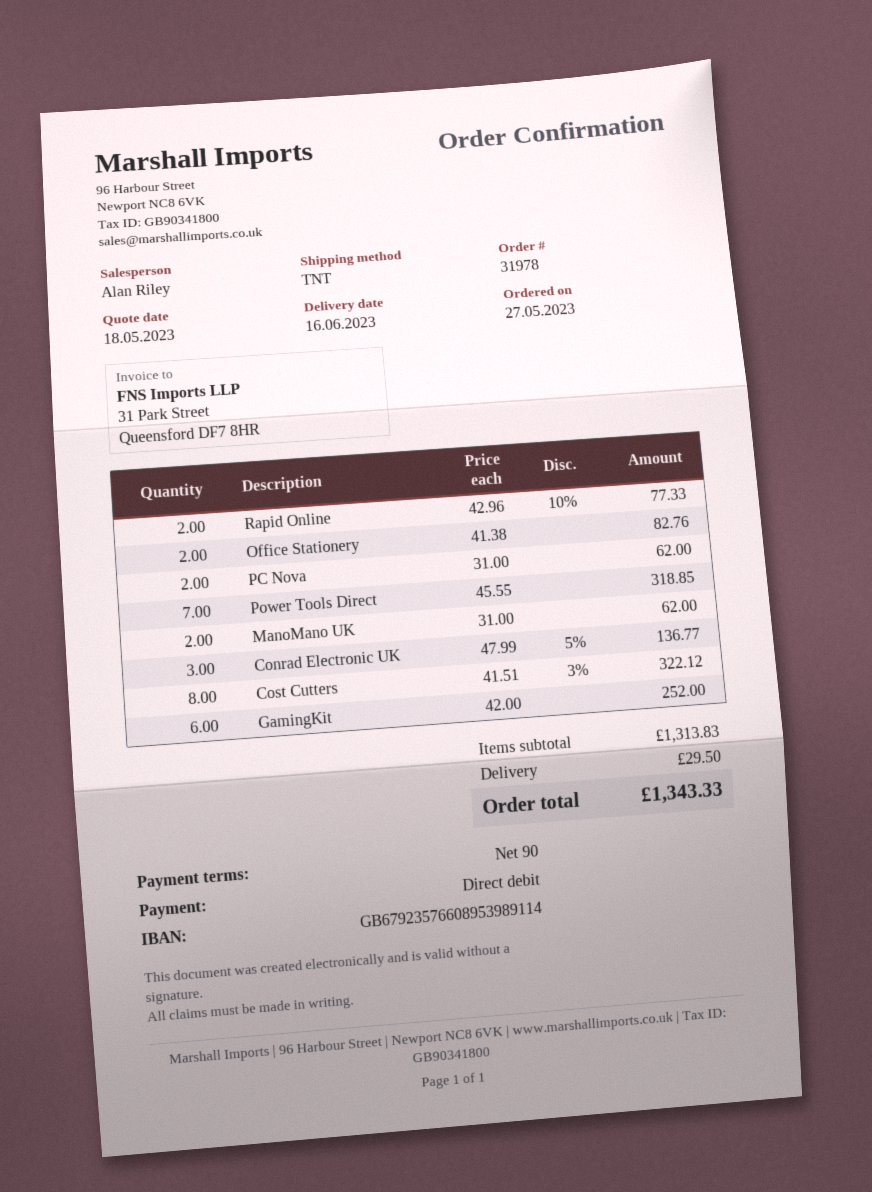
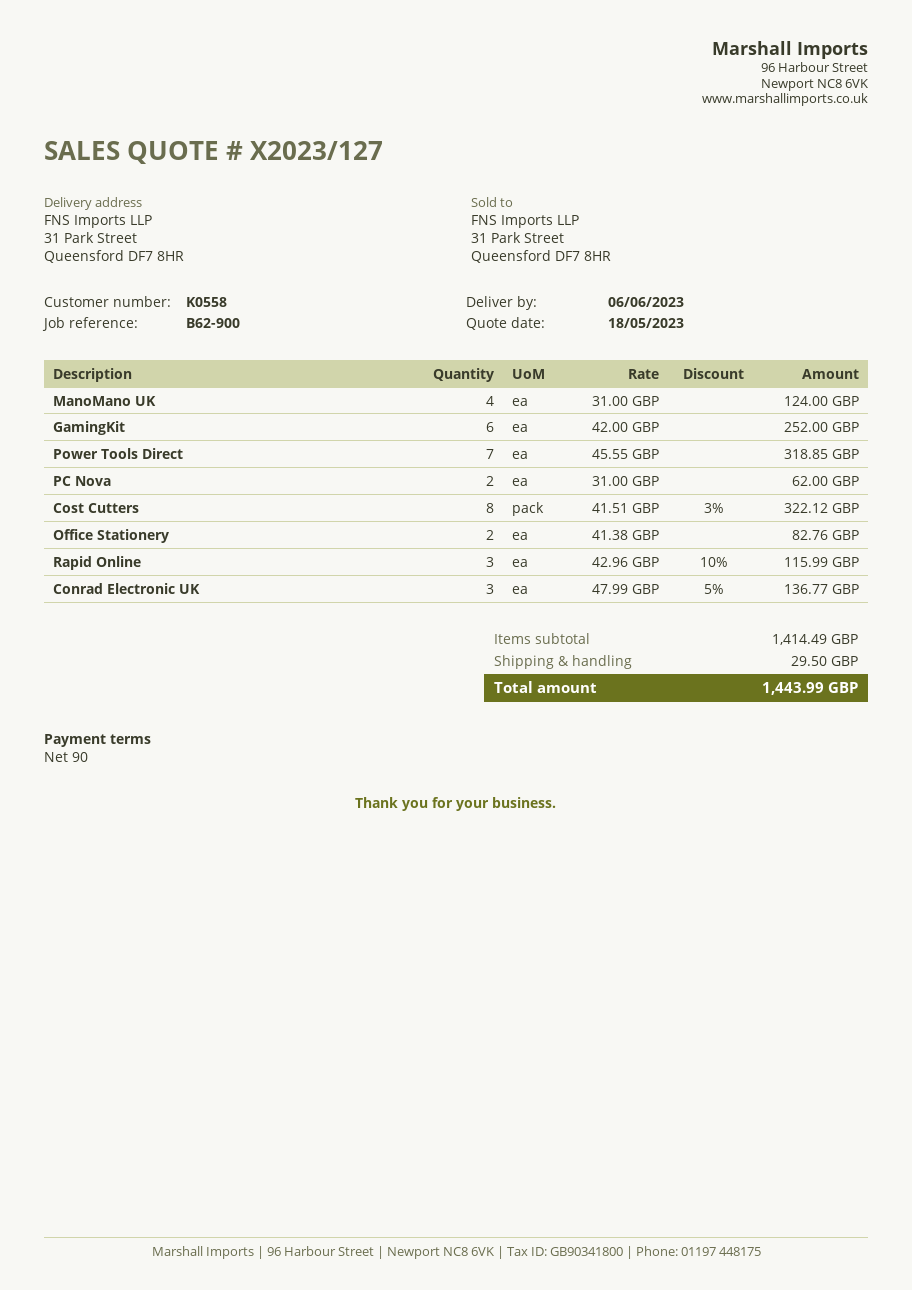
delivery date: 2023-06-16 -> 2023-06-06
Rapid Online: 2 x 42.96 - 10% = 77.33 -> 3 x 42.96 - 10% = 115.99
ManoMano UK: 2 x 31.00 = 62.00 -> 4 x 31.00 = 124.00
subtotal: 1313.83 -> 1414.49
total: 1343.33 -> 1443.99

